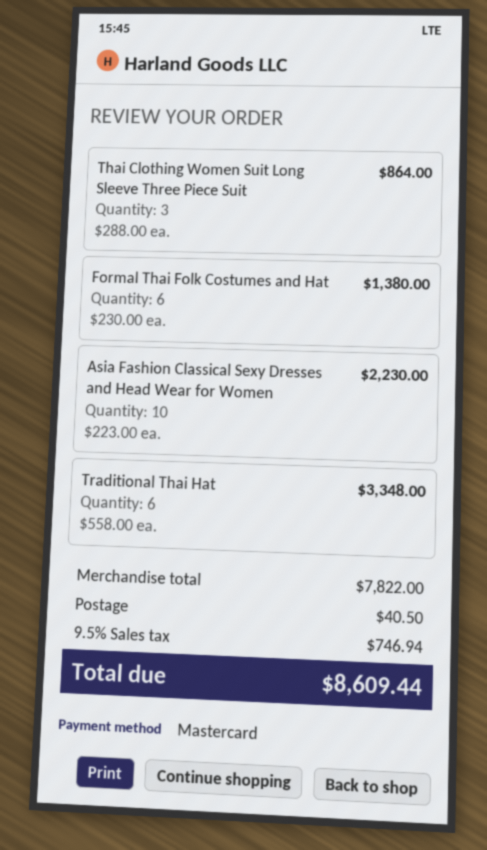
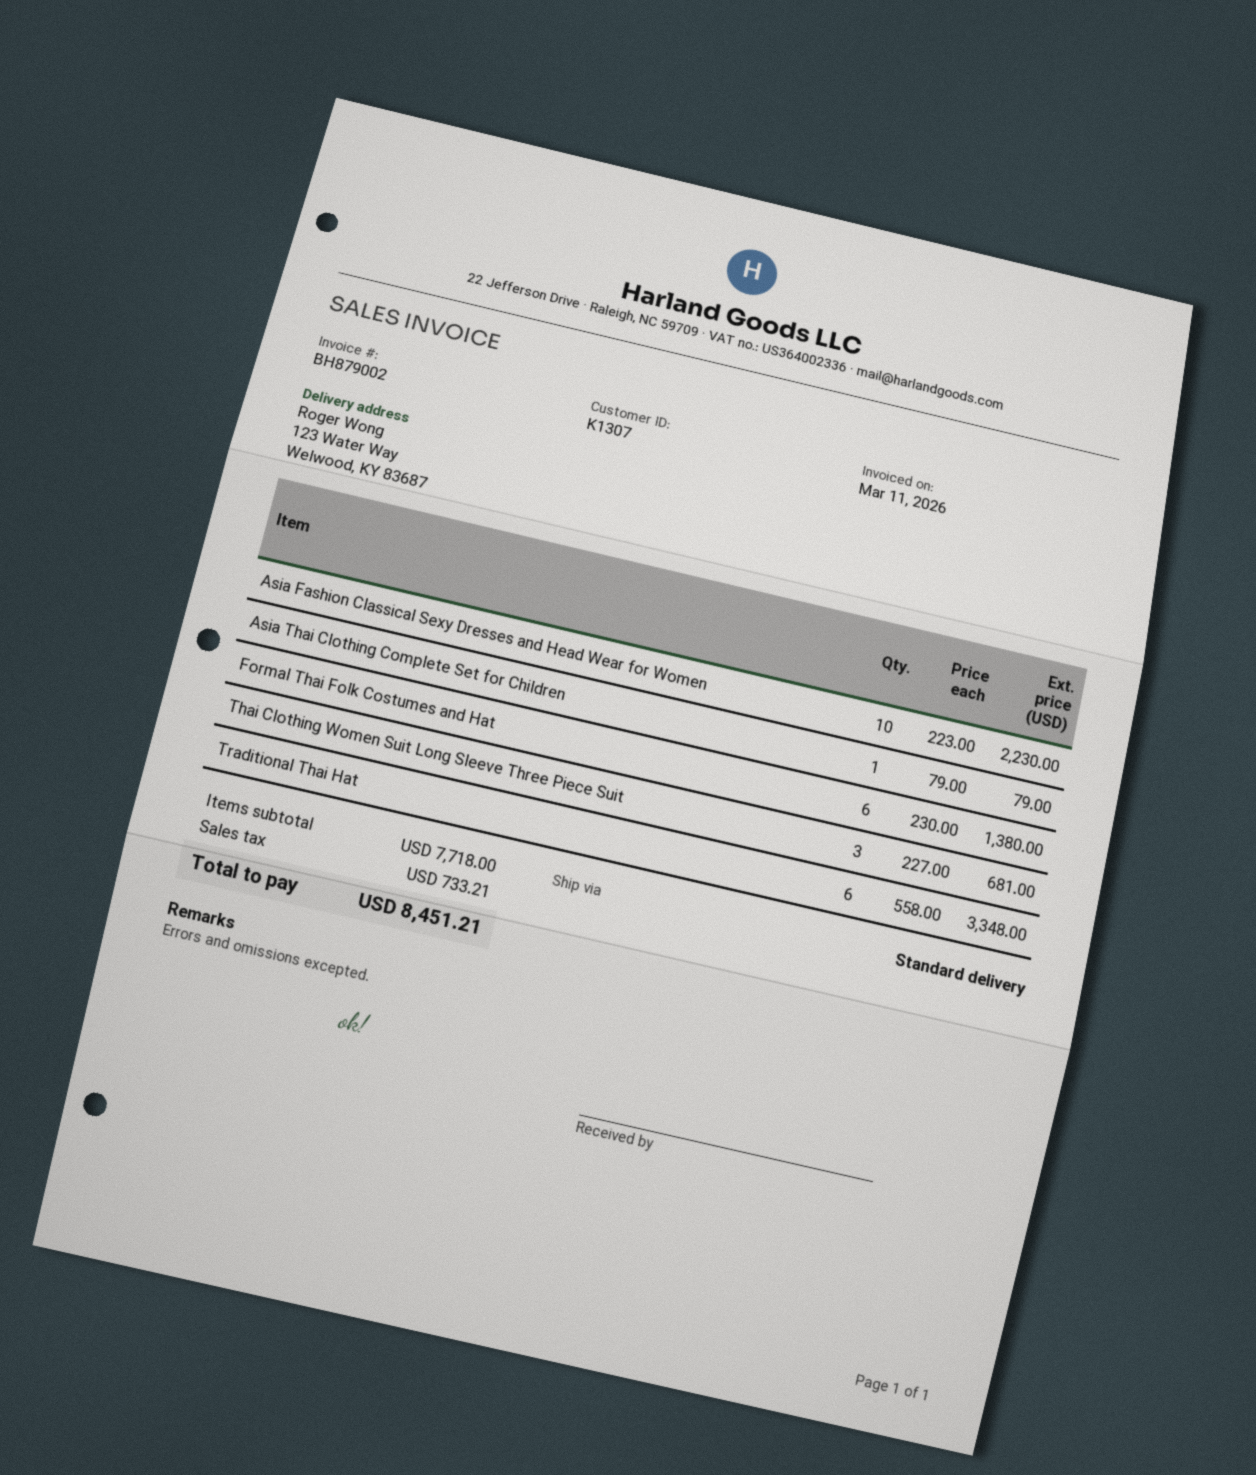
Thai Clothing Women Suit Long Sleeve Three Piece Suit: 3 x 288.00 = 864.00 -> 3 x 227.00 = 681.00
Asia Thai Clothing Complete Set for Children: none -> 1 x 79.00 = 79.00
subtotal: 7822.00 -> 7718.00
shipping: 40.50 -> none
tax: 746.94 -> 733.21
total: 8609.44 -> 8451.21

